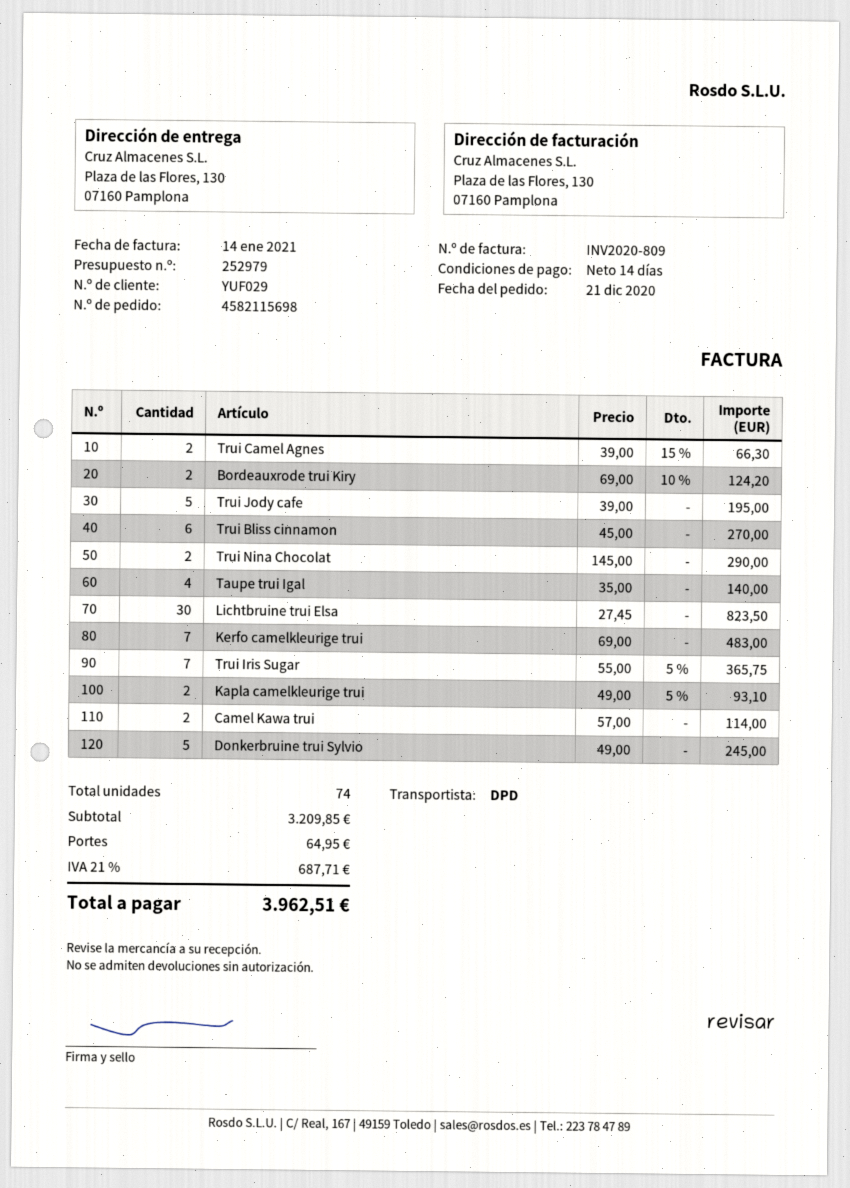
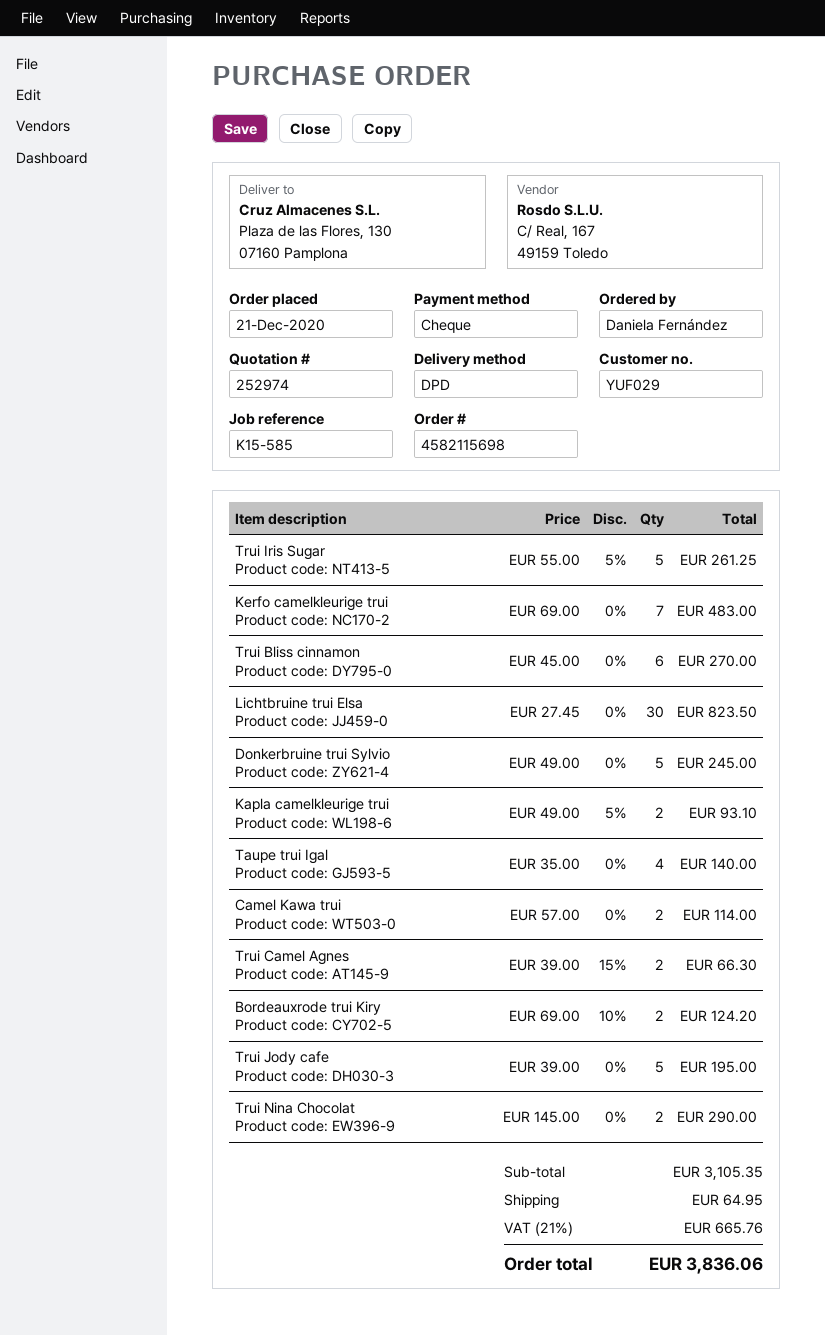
quote number: 252979 -> 252974
Trui Iris Sugar: 7 x 55.00 - 5% = 365.75 -> 5 x 55.00 - 5% = 261.25
subtotal: 3209.85 -> 3105.35
tax: 21% = 687.71 -> 21% = 665.76
total: 3962.51 -> 3836.06

